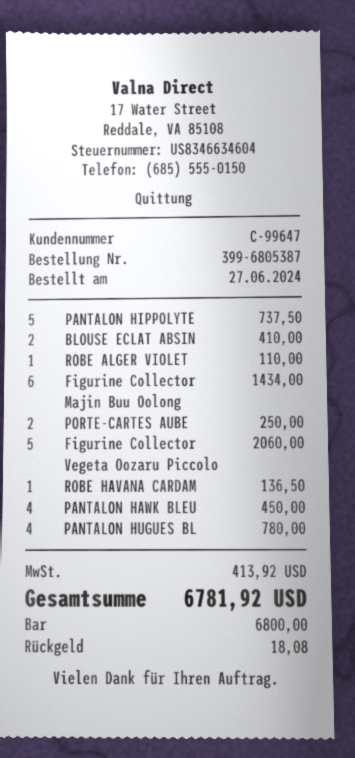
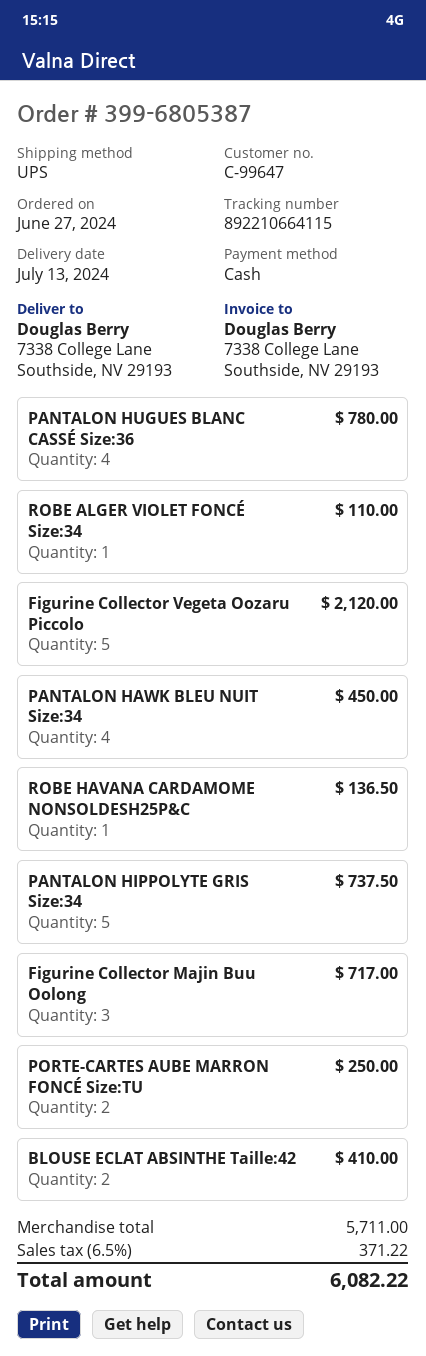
Figurine Collector Majin Buu Oolong: 6 for 1434.00 -> 3 for 717.00
Figurine Collector Vegeta Oozaru Piccolo: 5 for 2060.00 -> 5 for 2120.00
tax: 413.92 -> 371.22
total: 6781.92 -> 6082.22

